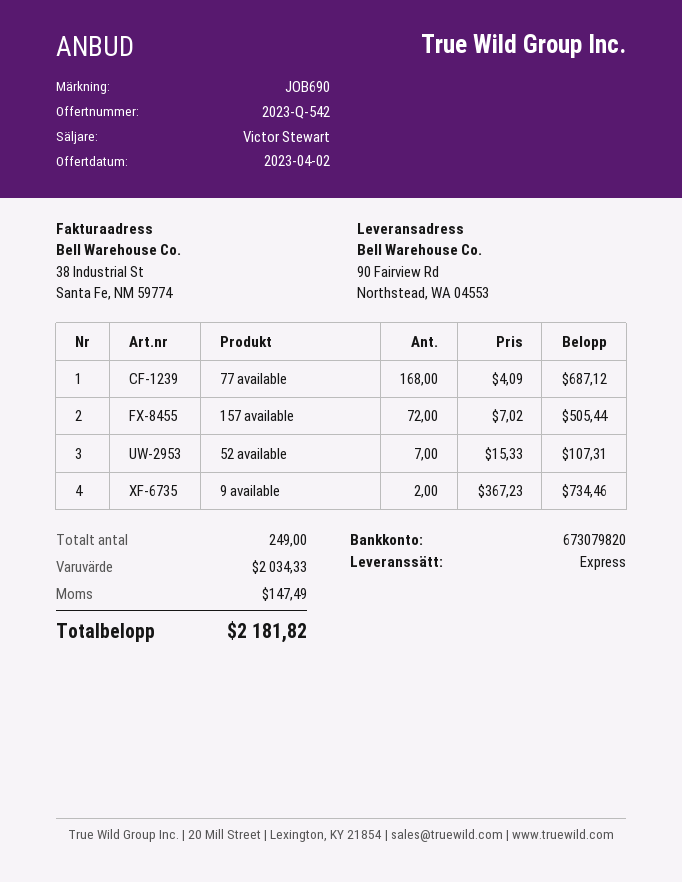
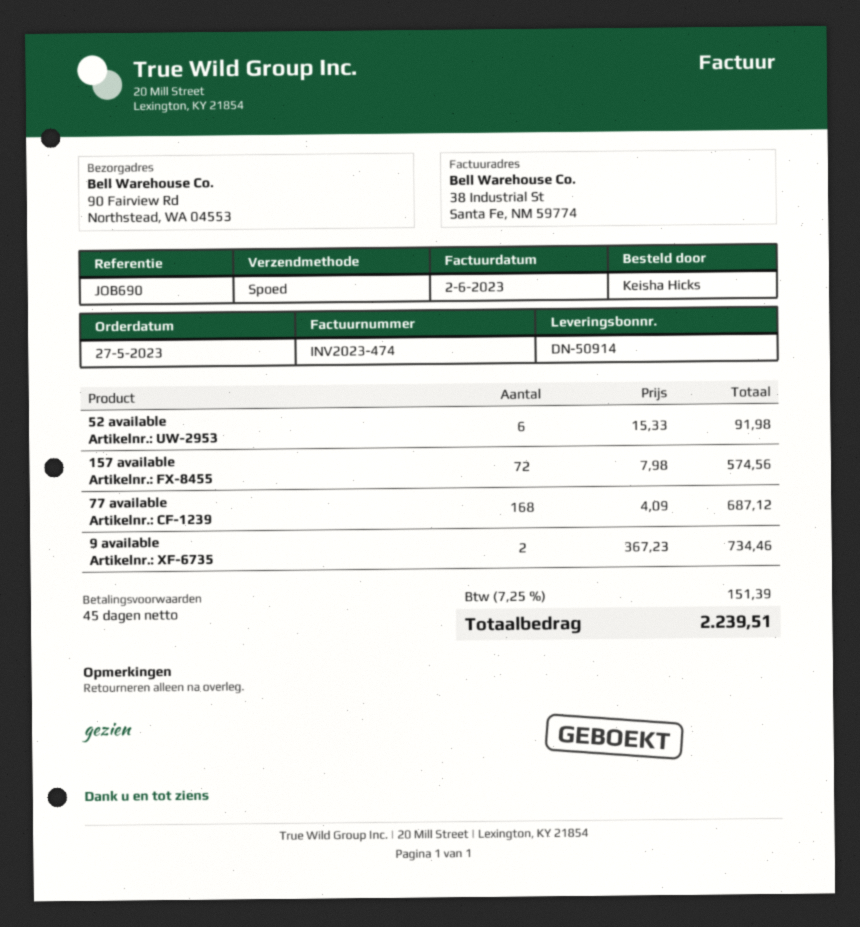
157 available: 72 x 7.02 = 505.44 -> 72 x 7.98 = 574.56
52 available: 7 x 15.33 = 107.31 -> 6 x 15.33 = 91.98
tax: 147.49 -> 151.39
total: 2181.82 -> 2239.51

